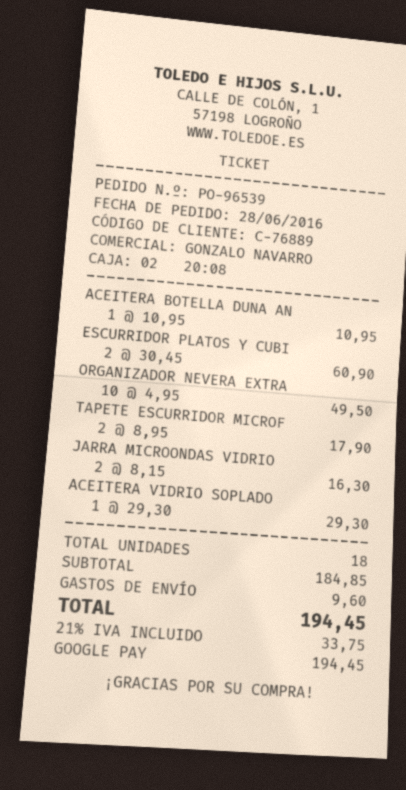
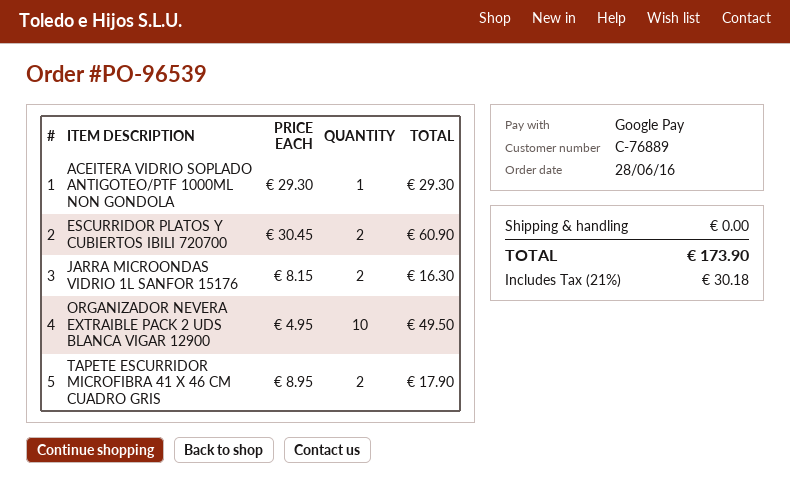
ACEITERA BOTELLA DUNA AN: 1 x 10.95 = 10.95 -> none
shipping: 9.60 -> 0.00
tax: 21% = 33.75 -> 21% = 30.18
total: 194.45 -> 173.90

